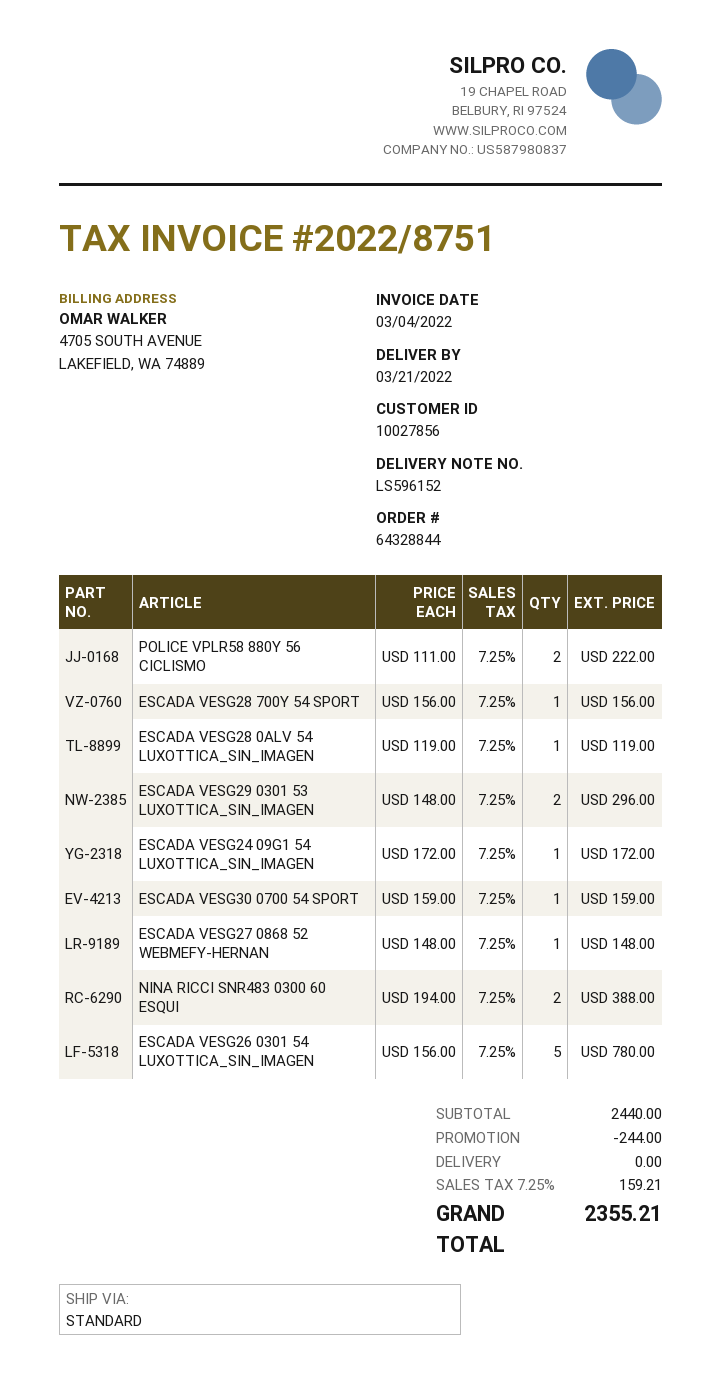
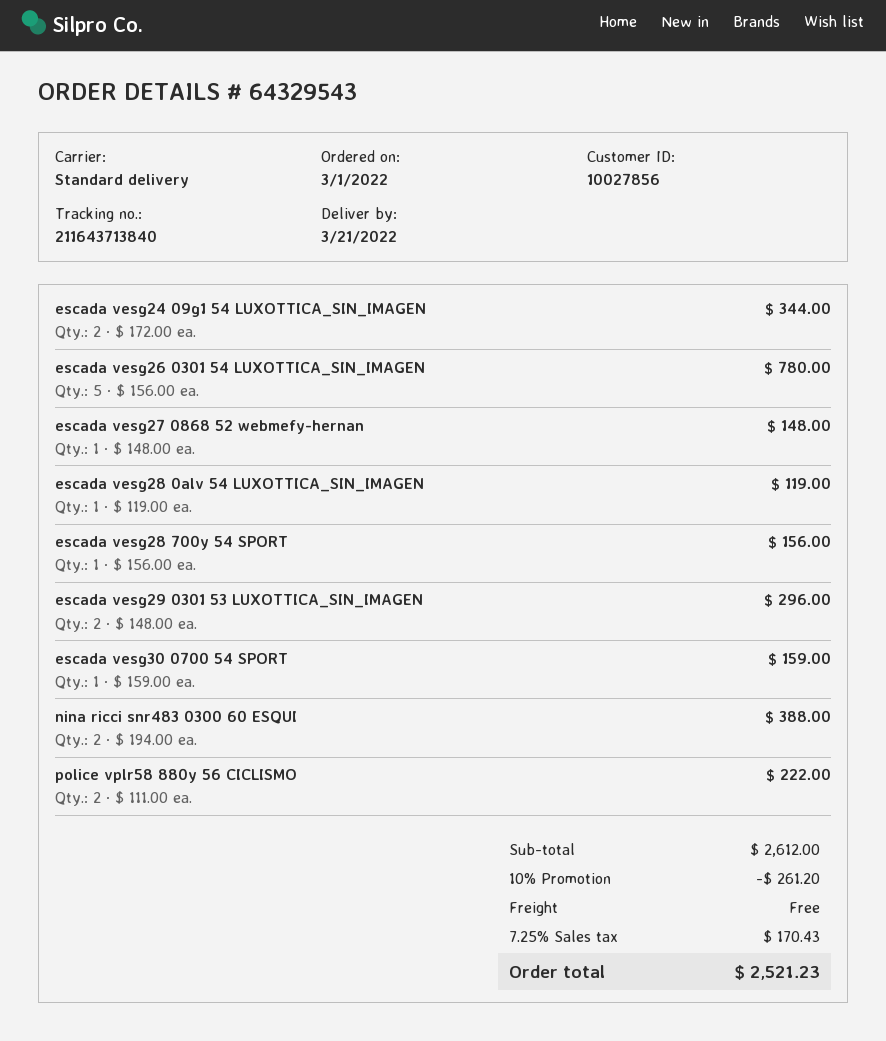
order number: 64328844 -> 64329543
ESCADA VESG24 09G1 54 LUXOTTICA_SIN_IMAGEN: 1 x 172.00 = 172.00 -> 2 x 172.00 = 344.00
subtotal: 2440.00 -> 2612.00
discount: 244.00 -> 261.20
tax: 7.25% = 159.21 -> 7.25% = 170.43
total: 2355.21 -> 2521.23

